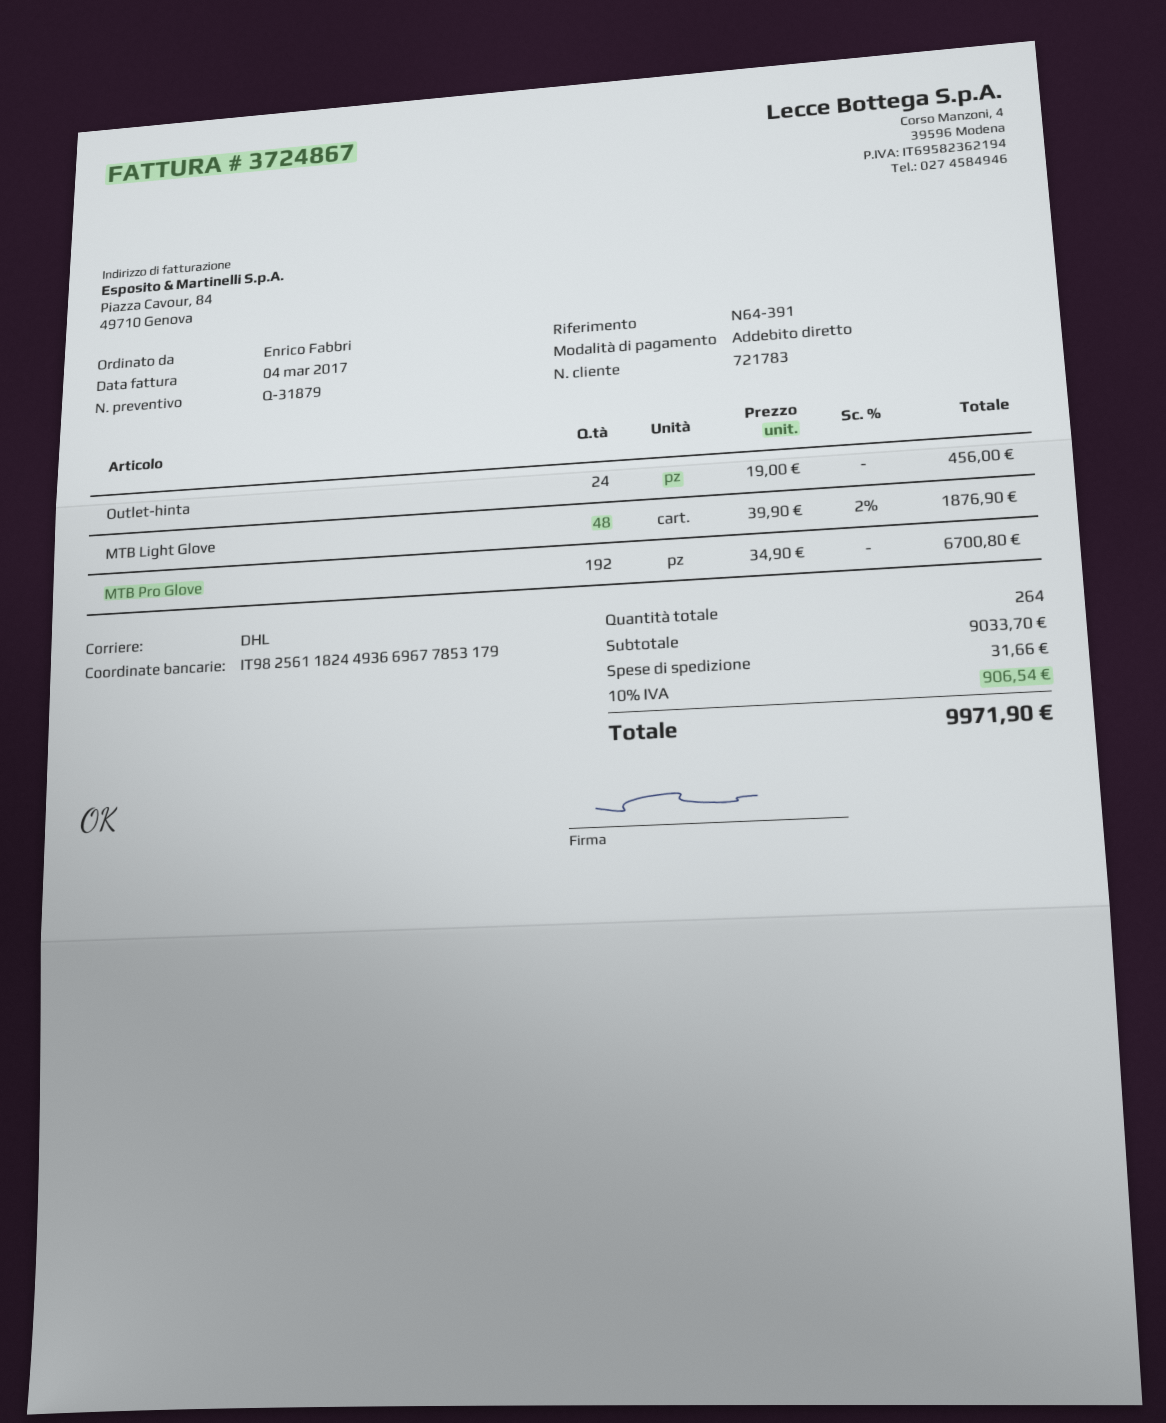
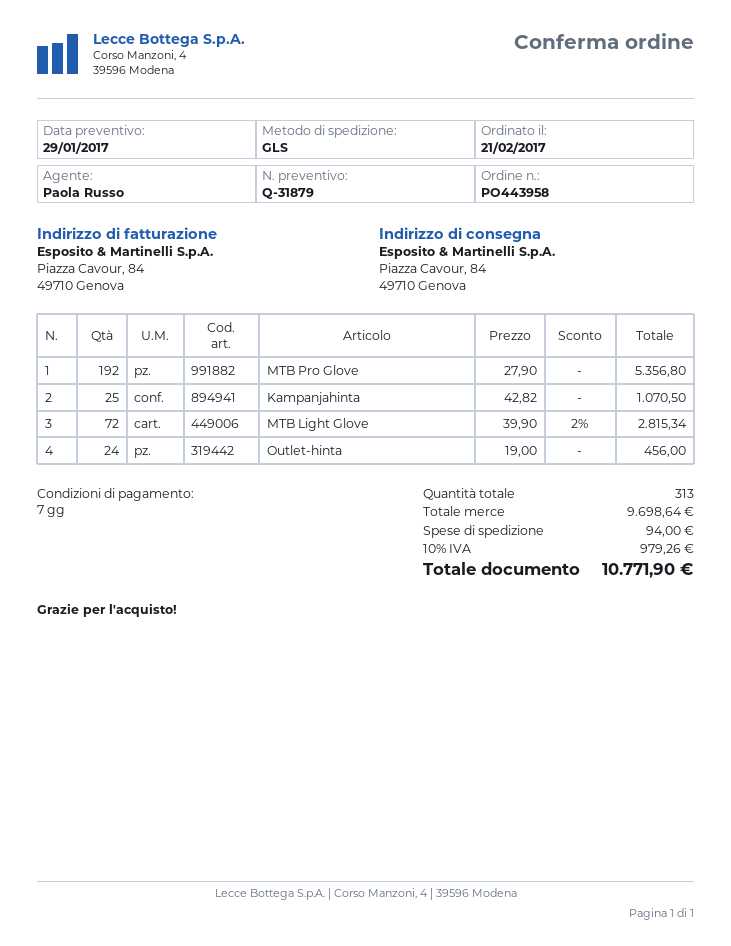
shipping method: DHL -> GLS
MTB Light Glove: 48 x 39.90 - 2% = 1876.90 -> 72 x 39.90 - 2% = 2815.34
MTB Pro Glove: 192 x 34.90 = 6700.80 -> 192 x 27.90 = 5356.80
Kampanjahinta: none -> 25 x 42.82 = 1070.50
total quantity: 264 -> 313
subtotal: 9033.70 -> 9698.64
shipping: 31.66 -> 94.00
tax: 10% = 906.54 -> 10% = 979.26
total: 9971.90 -> 10771.90

